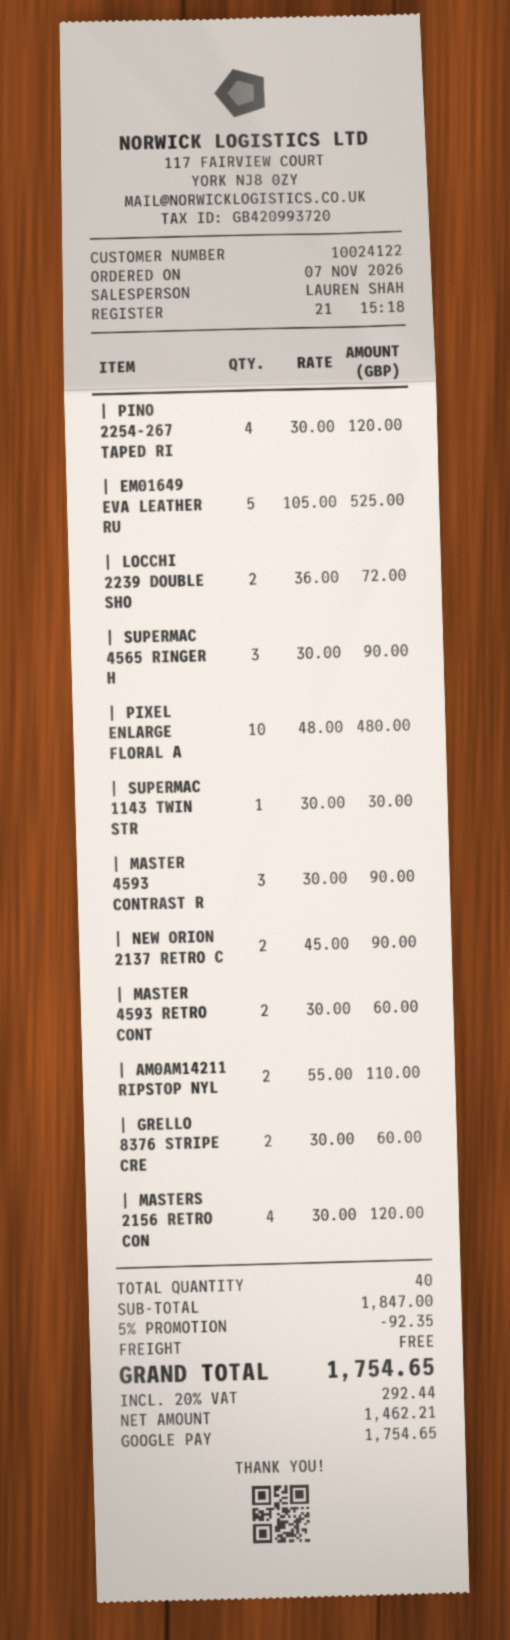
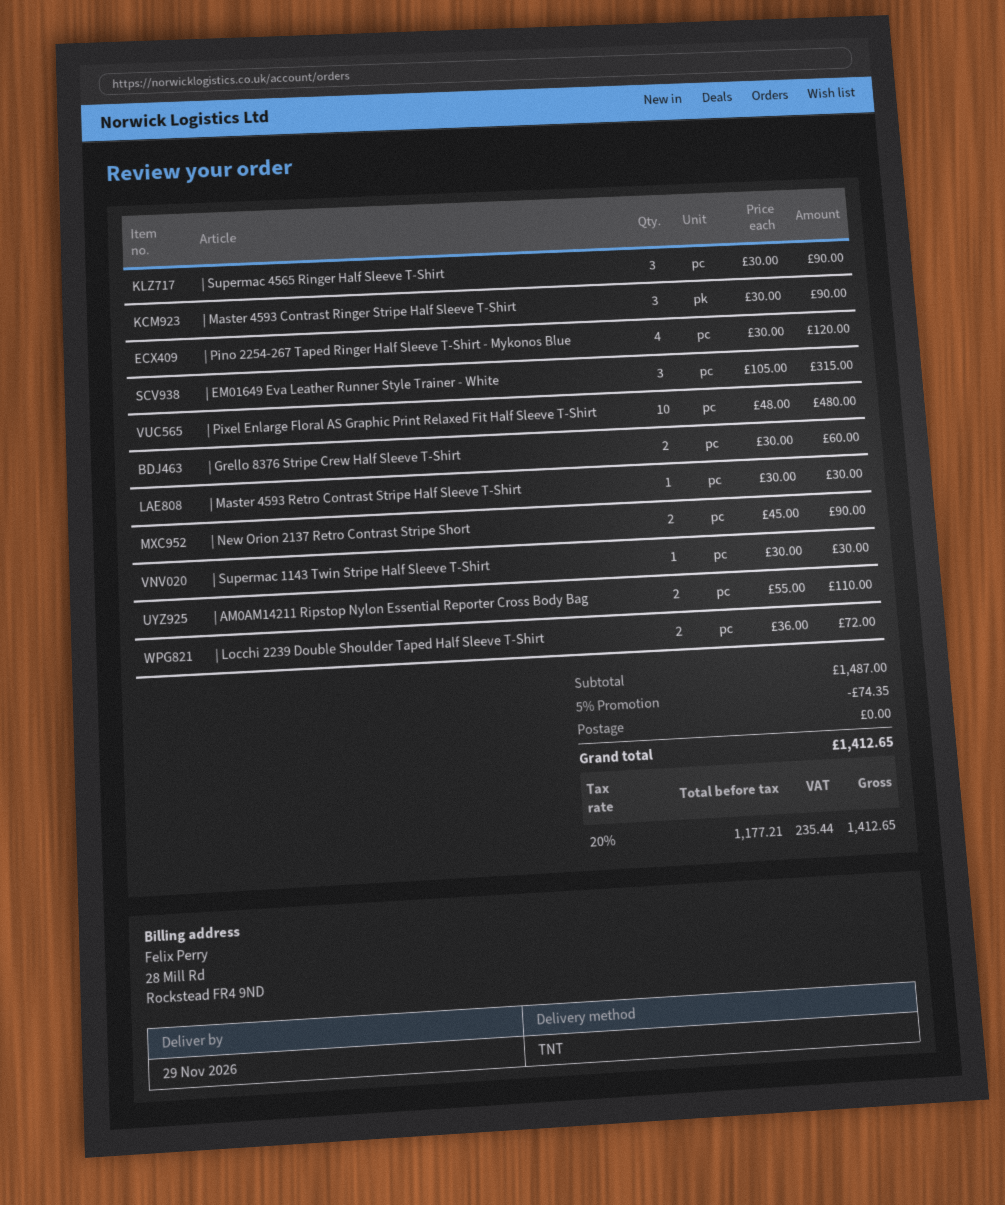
| EM01649 EVA LEATHER RU: 5 x 105.00 = 525.00 -> 3 x 105.00 = 315.00
| MASTER 4593 RETRO CONT: 2 x 30.00 = 60.00 -> 1 x 30.00 = 30.00
| MASTERS 2156 RETRO CON: 4 x 30.00 = 120.00 -> none
subtotal: 1847.00 -> 1487.00
discount: 5% = 92.35 -> 5% = 74.35
net: 1462.21 -> 1177.21
tax: 20% = 292.44 -> 20% = 235.44
total: 1754.65 -> 1412.65

